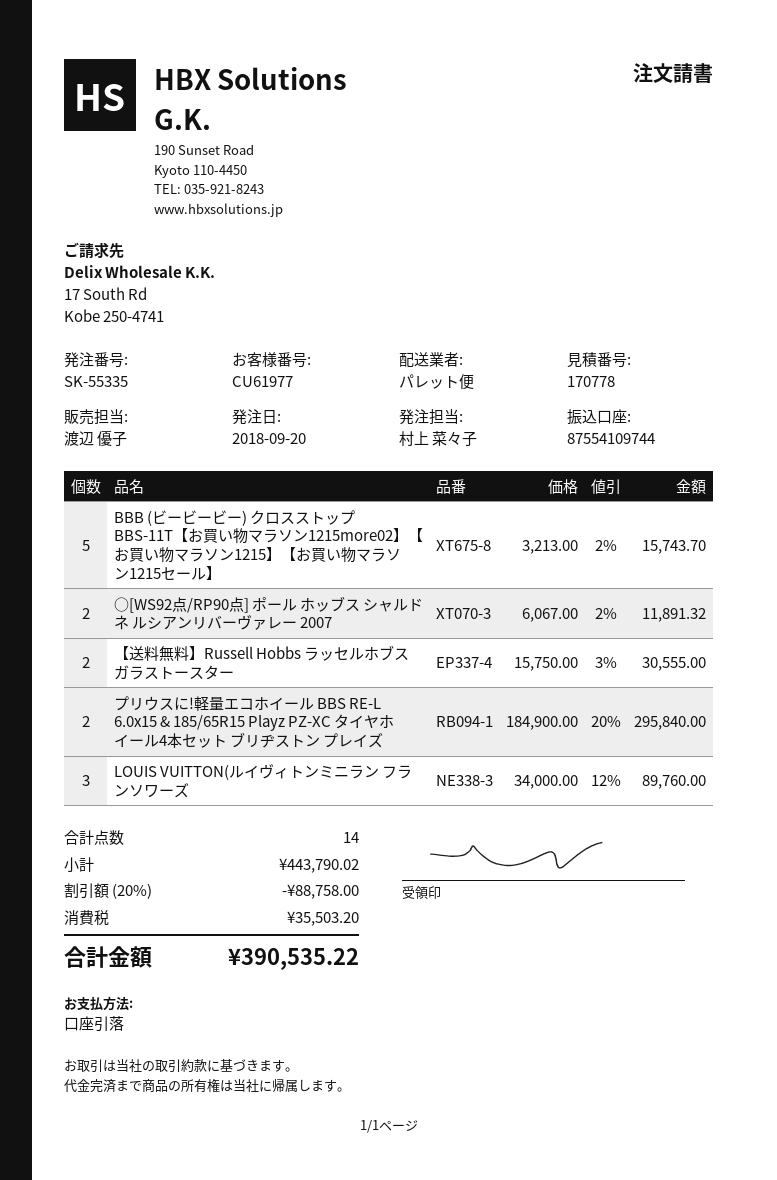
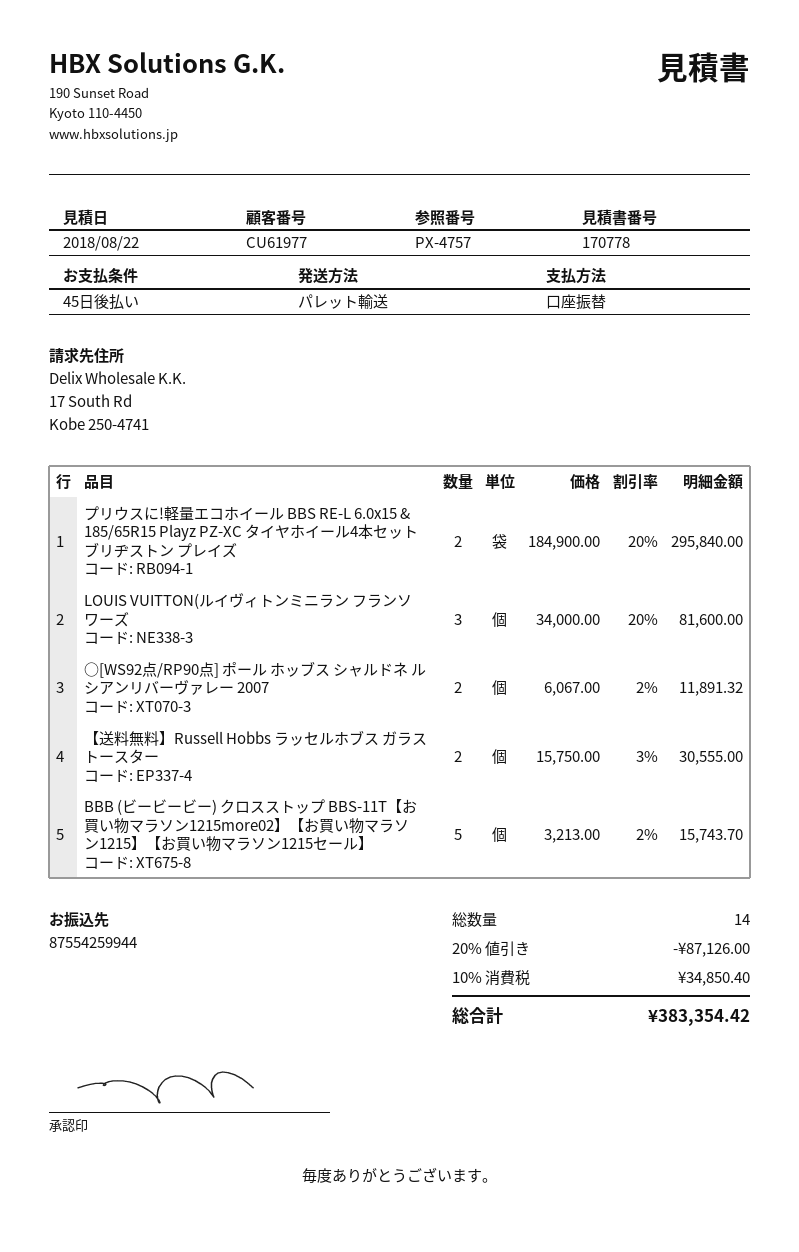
bank account: 87554109744 -> 87554259944
LOUIS VUITTON(ルイヴィトンミニラン フランソワーズ: 3 x 34000.00 - 12% = 89760.00 -> 3 x 34000.00 - 20% = 81600.00
discount: 20% = 88758.00 -> 20% = 87126.00
tax: 35503.20 -> 34850.40
total: 390535.22 -> 383354.42

